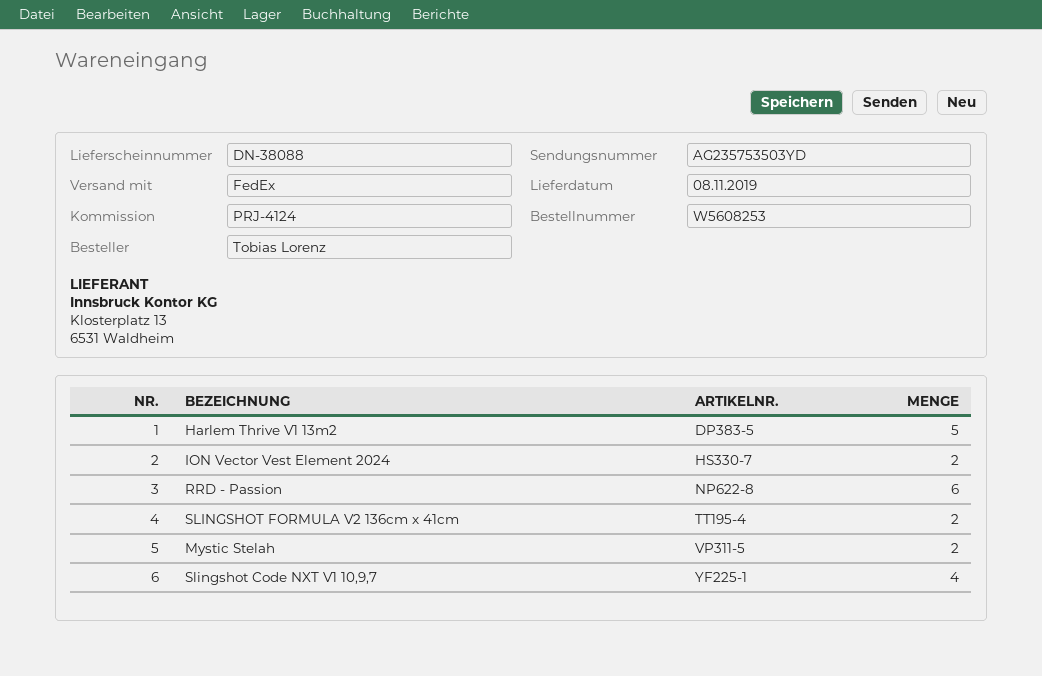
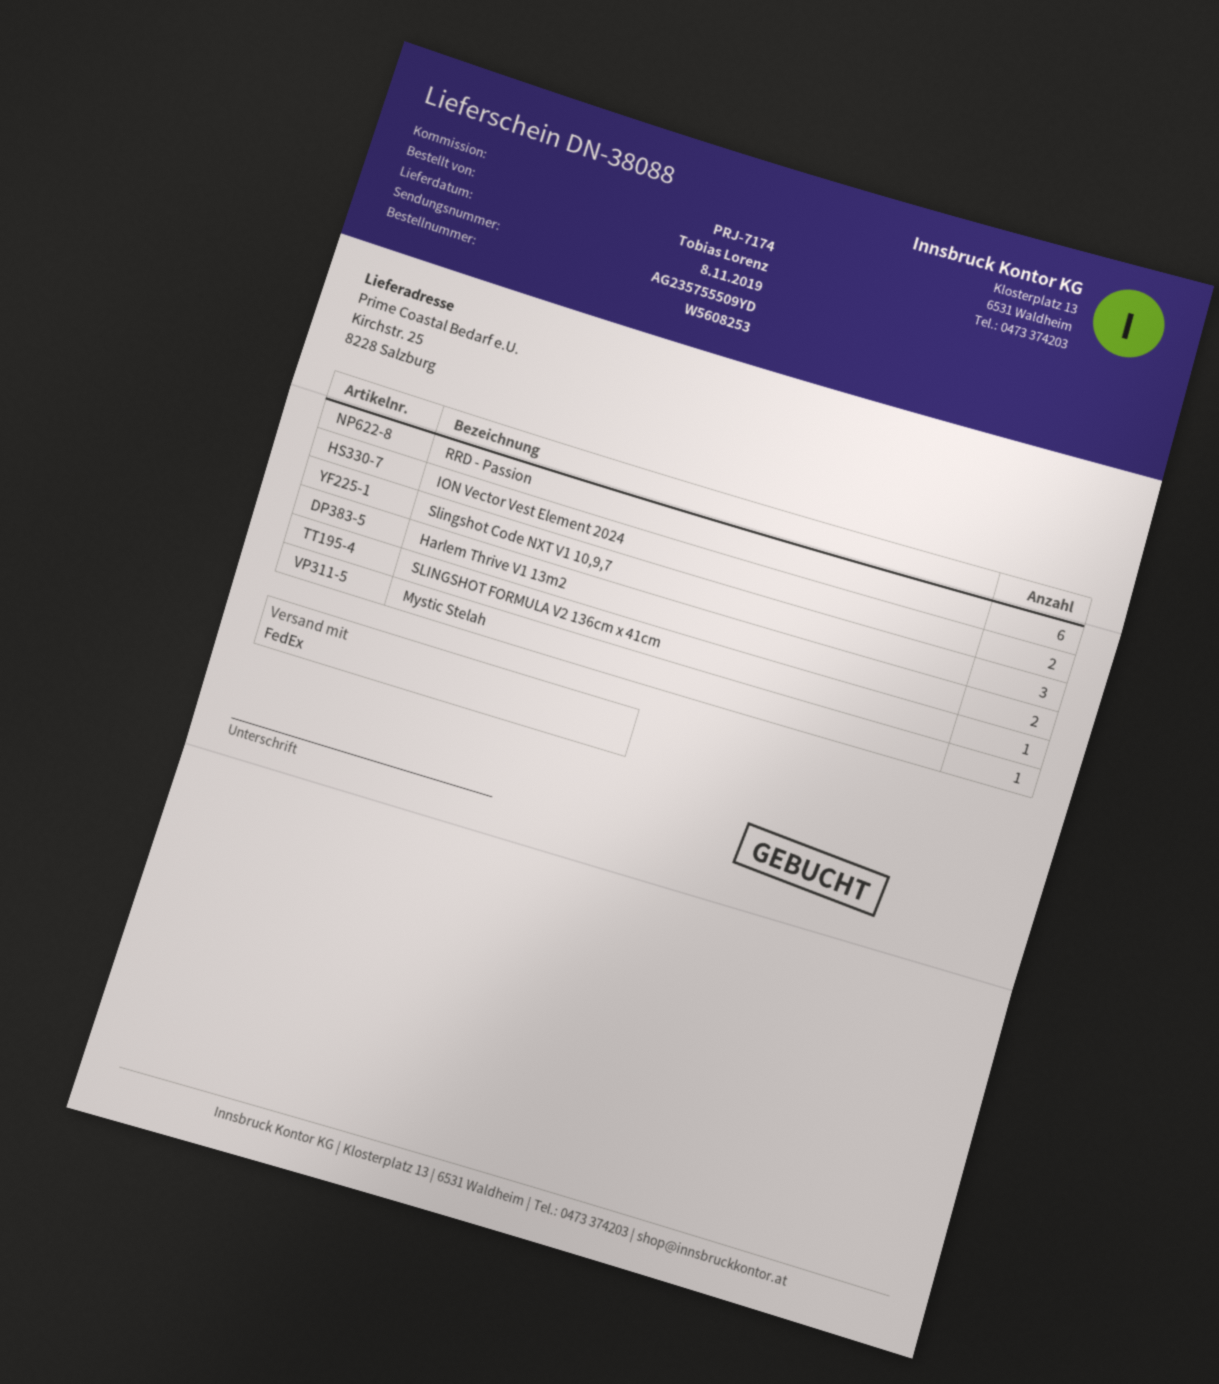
reference: PRJ-4124 -> PRJ-7174
tracking number: AG235753503YD -> AG235755509YD
Harlem Thrive V1 13m2: 5 -> 2
SLINGSHOT FORMULA V2 136cm x 41cm: 2 -> 1
Mystic Stelah: 2 -> 1
Slingshot Code NXT V1 10,9,7: 4 -> 3

